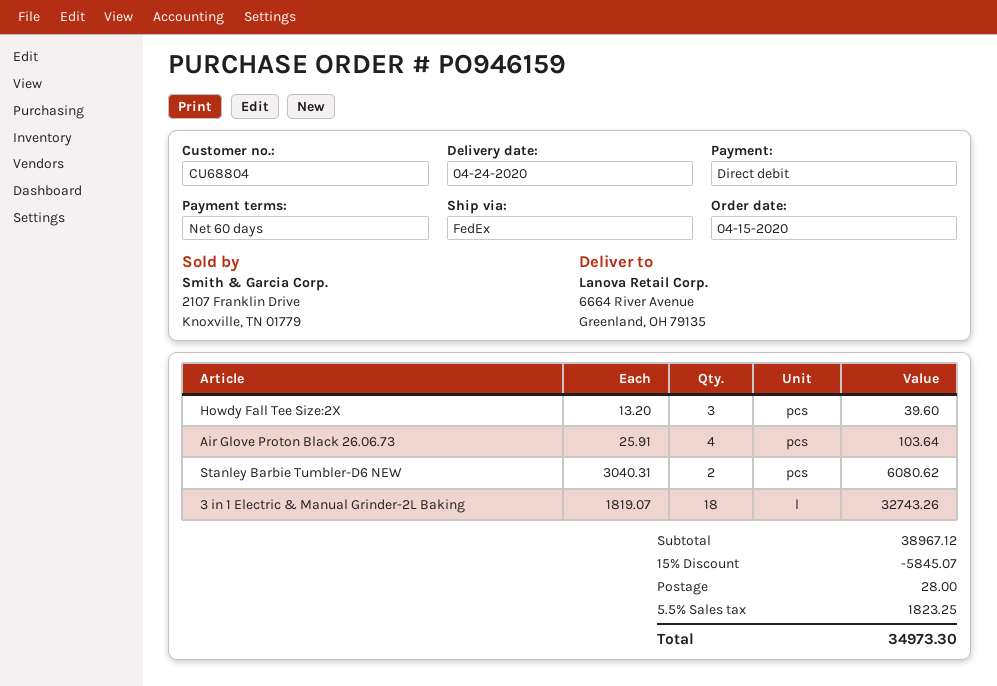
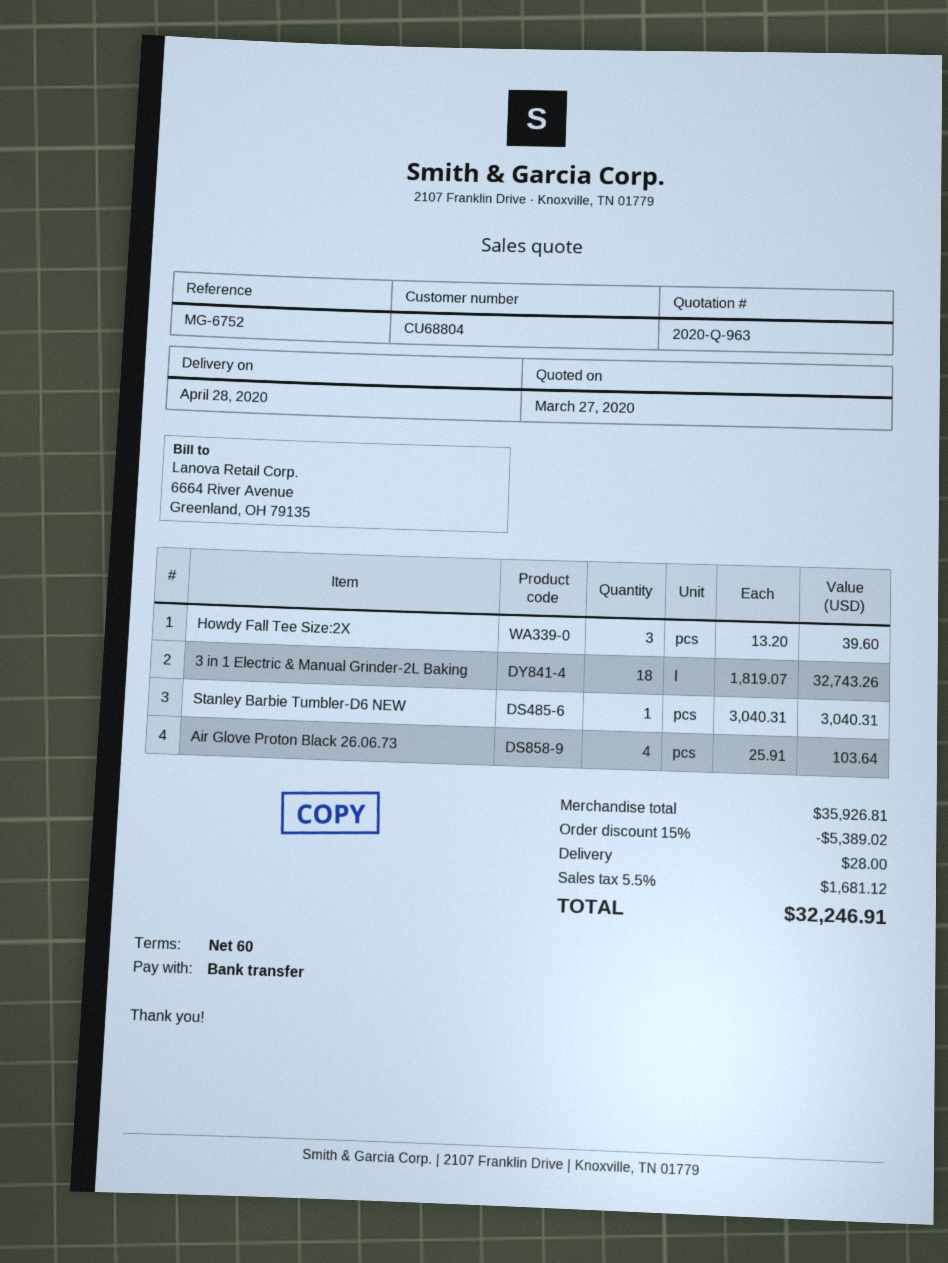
delivery date: 2020-04-24 -> 2020-04-28
payment method: direct debit -> bank transfer
Stanley Barbie Tumbler-D6 NEW: 2 x 3040.31 = 6080.62 -> 1 x 3040.31 = 3040.31
subtotal: 38967.12 -> 35926.81
discount: 15% = 5845.07 -> 15% = 5389.02
tax: 5.5% = 1823.25 -> 5.5% = 1681.12
total: 34973.30 -> 32246.91

